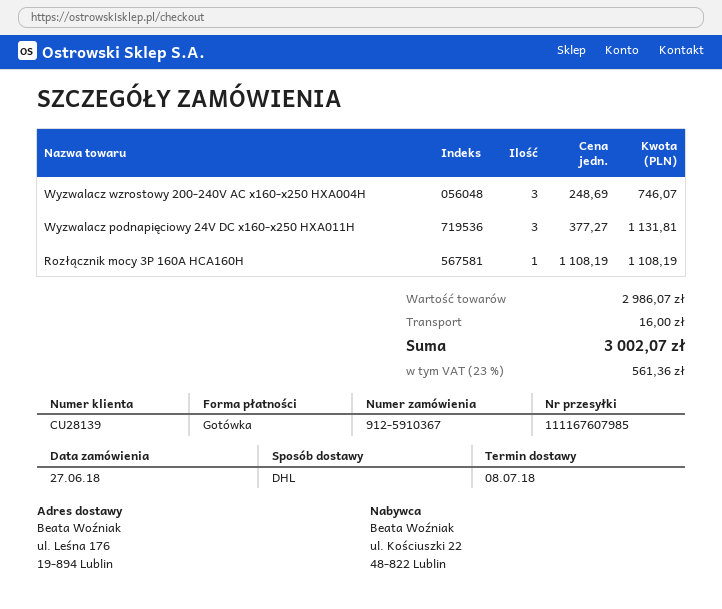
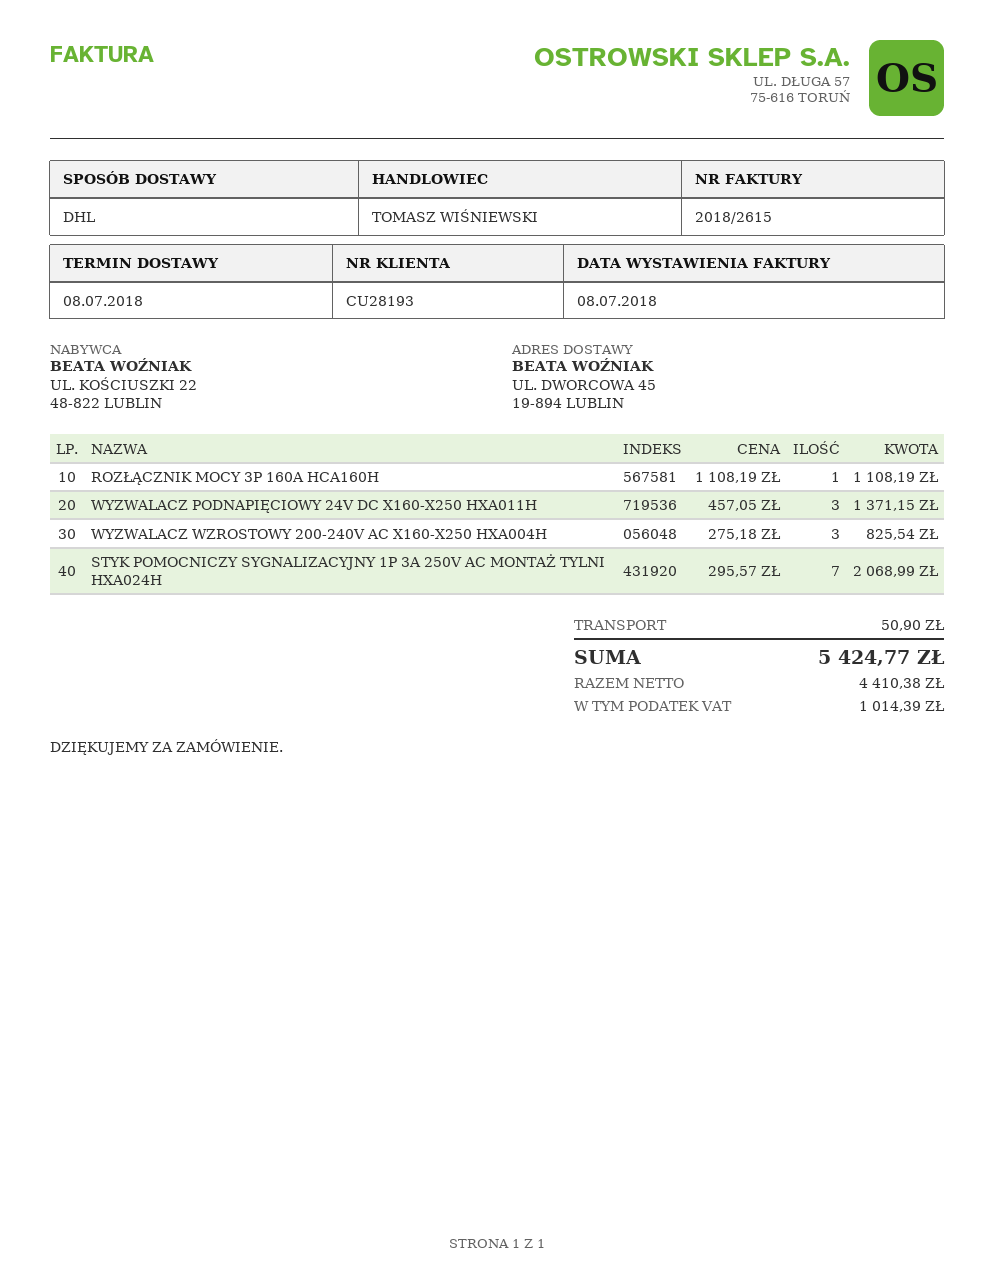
customer number: CU28139 -> CU28193
ship to: ul. Leśna 176, 19-894 Lublin -> UL. DWORCOWA 45, 19-894 LUBLIN
Wyzwalacz wzrostowy 200-240V AC x160-x250 HXA004H: 3 x 248.69 = 746.07 -> 3 x 275.18 = 825.54
Wyzwalacz podnapięciowy 24V DC x160-x250 HXA011H: 3 x 377.27 = 1131.81 -> 3 x 457.05 = 1371.15
STYK POMOCNICZY SYGNALIZACYJNY 1P 3A 250V AC MONTAŻ TYLNI HXA024H: none -> 7 x 295.57 = 2068.99
shipping: 16.00 -> 50.90
tax: 561.36 -> 1014.39
total: 3002.07 -> 5424.77

